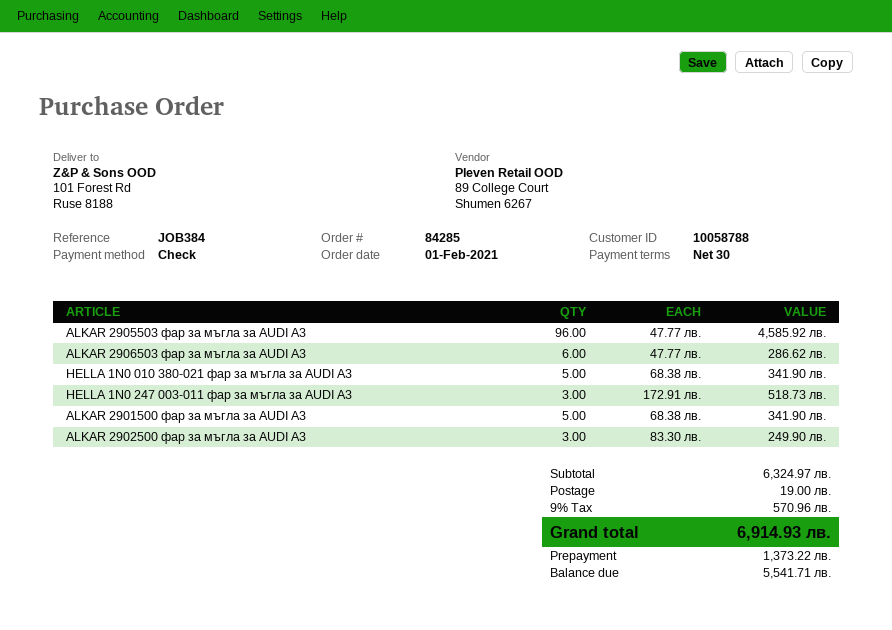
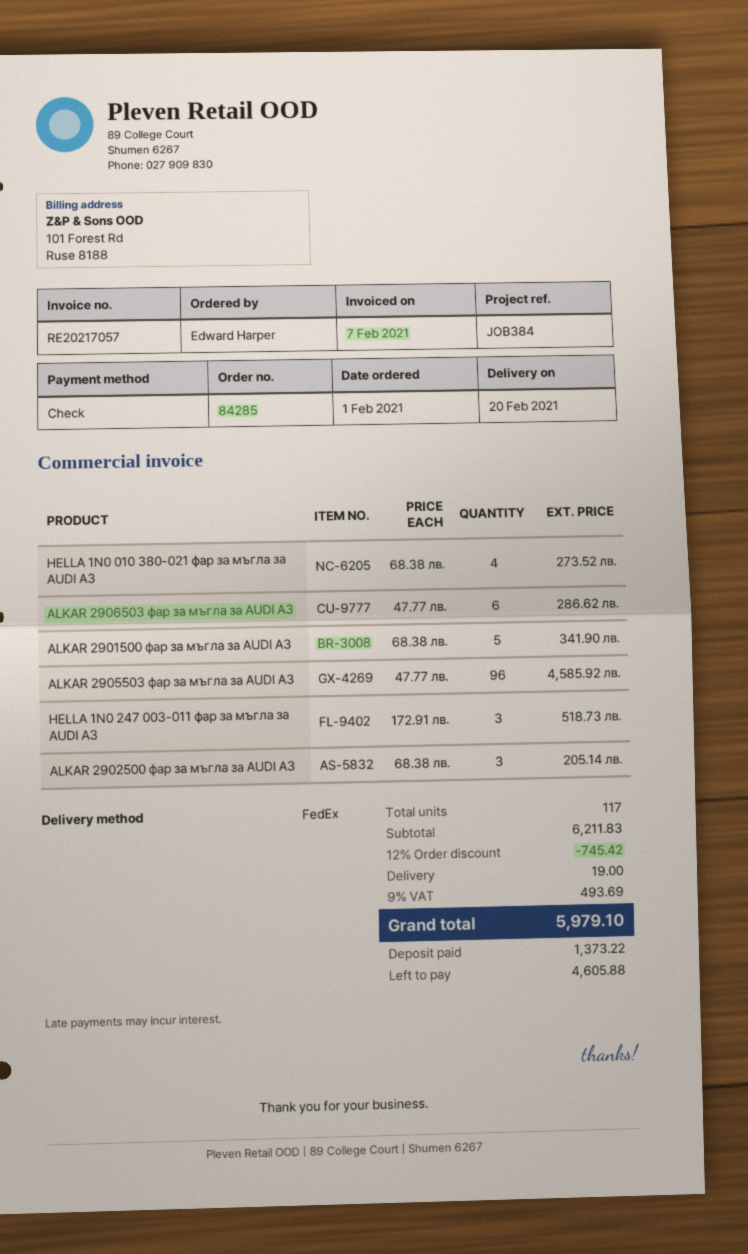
HELLA 1N0 010 380-021 фар за мъгла за AUDI A3: 5 x 68.38 = 341.90 -> 4 x 68.38 = 273.52
ALKAR 2902500 фар за мъгла за AUDI A3: 3 x 83.30 = 249.90 -> 3 x 68.38 = 205.14
subtotal: 6324.97 -> 6211.83
discount: none -> 12% = 745.42
tax: 9% = 570.96 -> 9% = 493.69
total: 6914.93 -> 5979.10
balance: 5541.71 -> 4605.88

